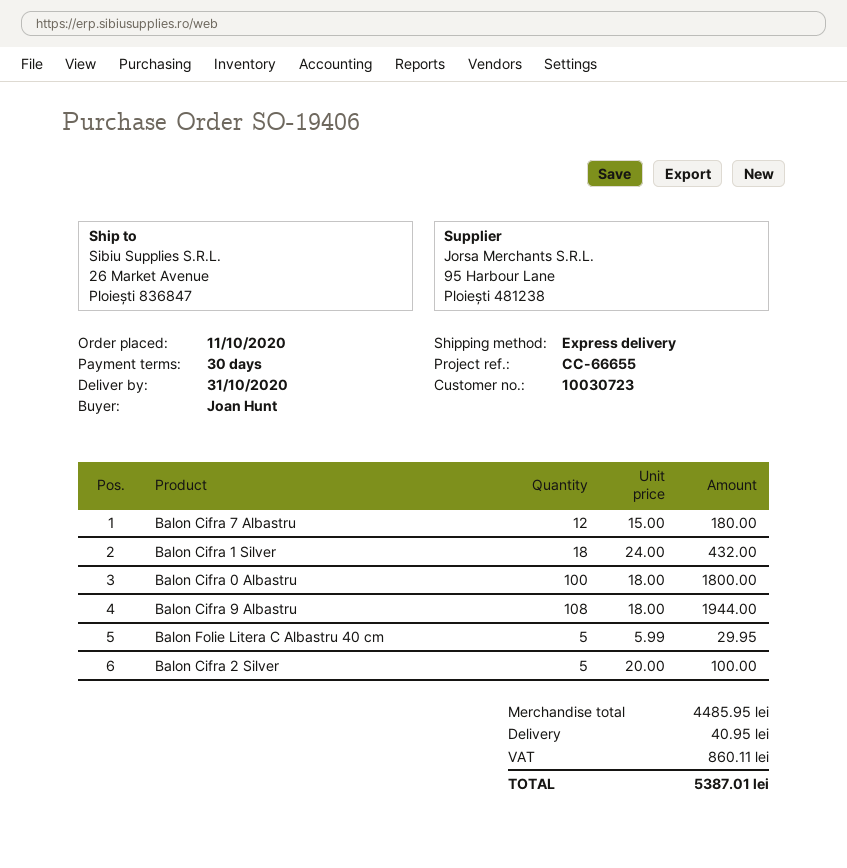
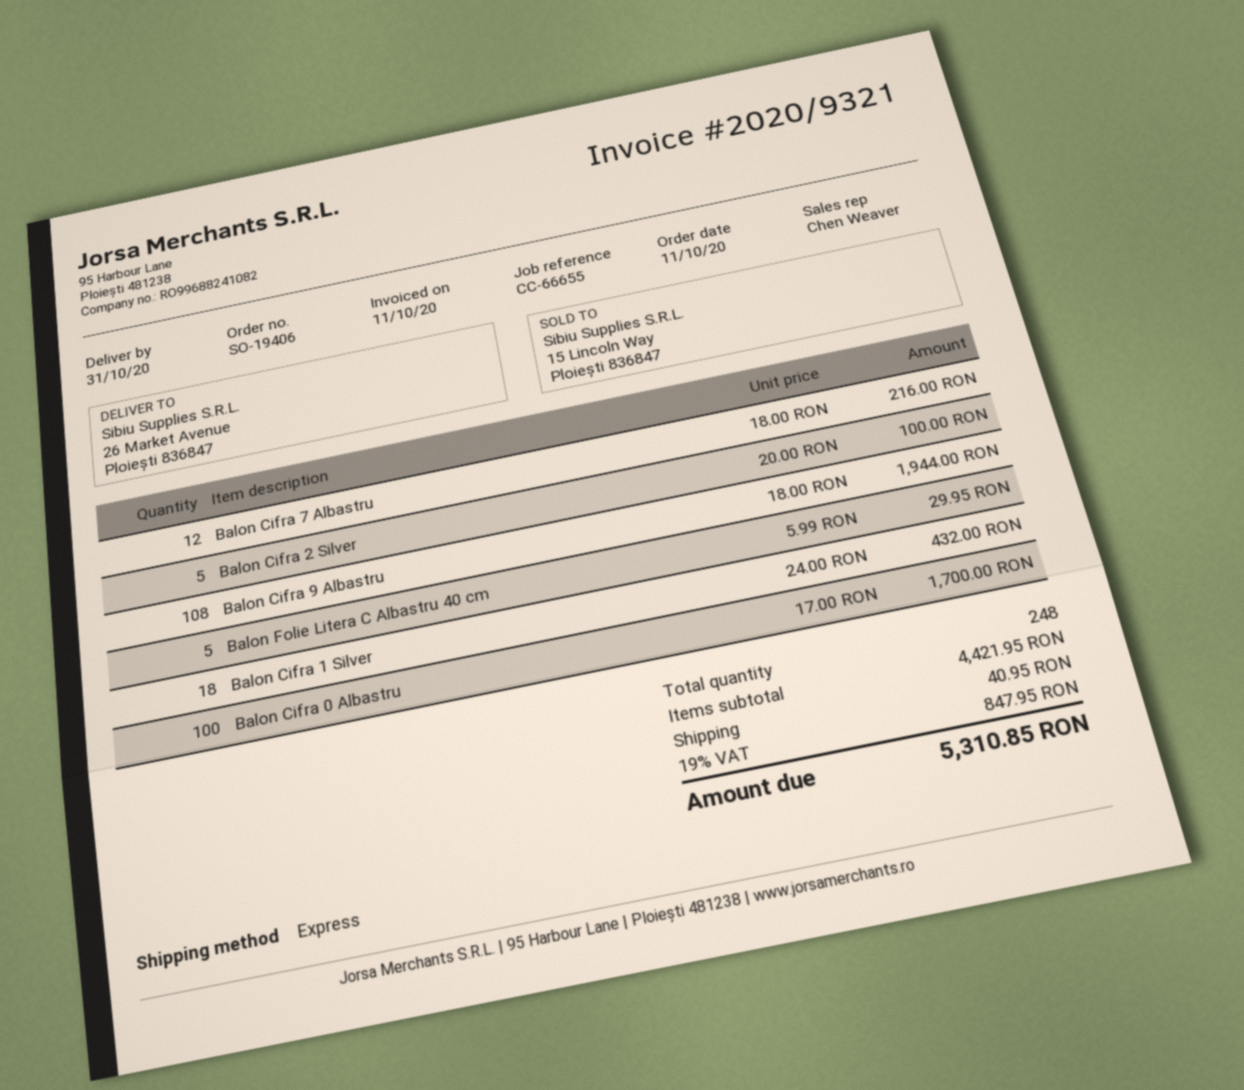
Balon Cifra 7 Albastru: 12 x 15.00 = 180.00 -> 12 x 18.00 = 216.00
Balon Cifra 0 Albastru: 100 x 18.00 = 1800.00 -> 100 x 17.00 = 1700.00
subtotal: 4485.95 -> 4421.95
tax: 860.11 -> 847.95
total: 5387.01 -> 5310.85

